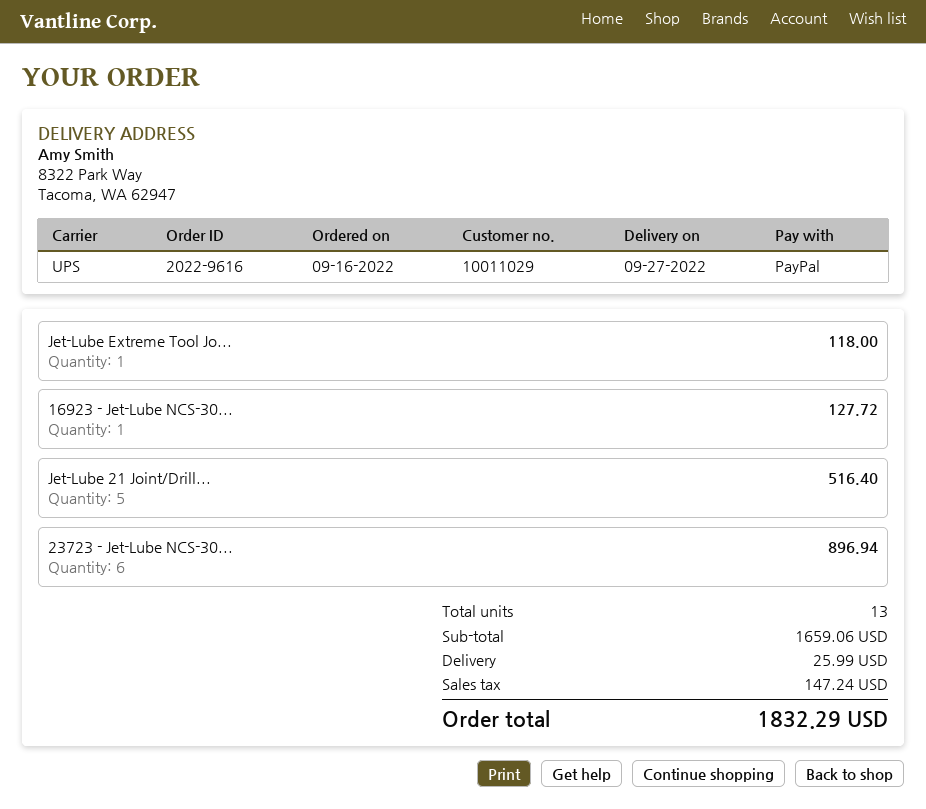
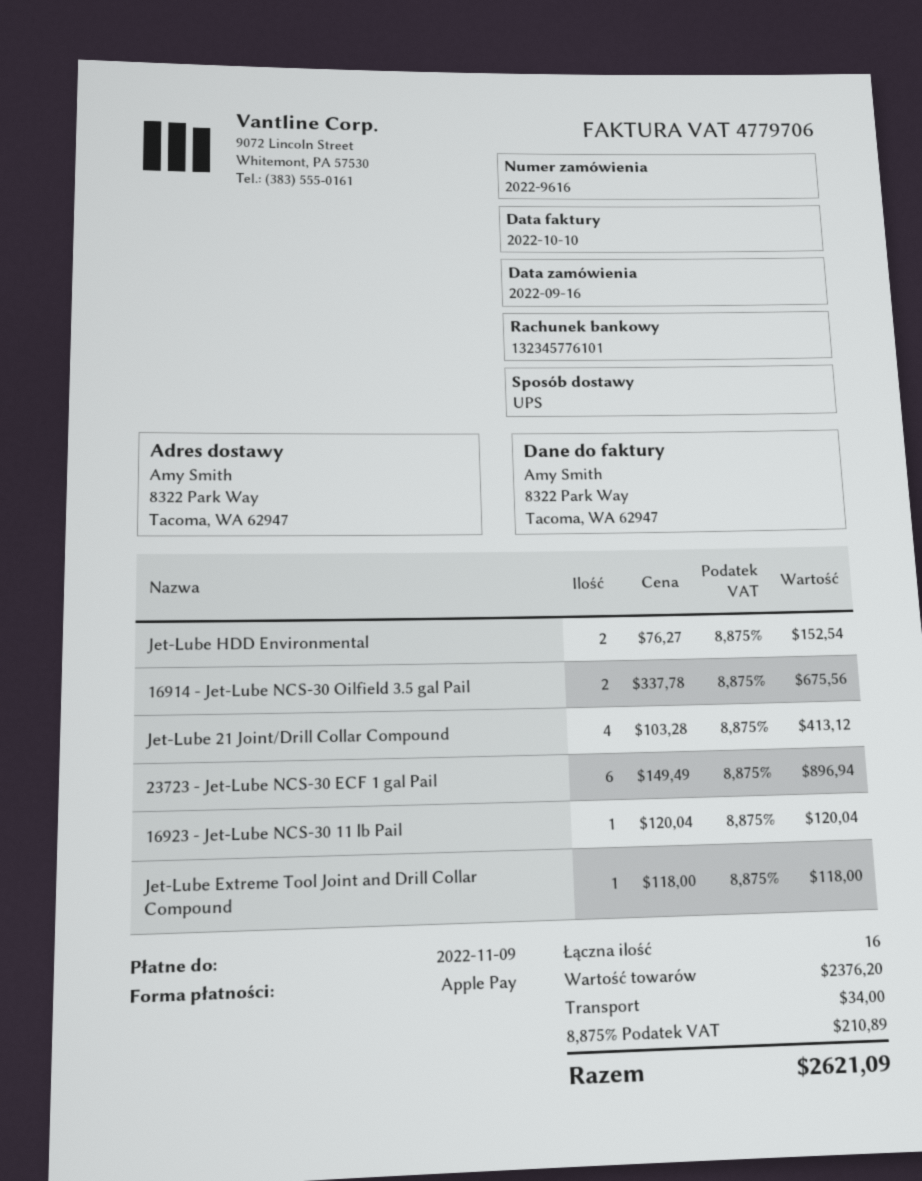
payment method: PayPal -> Apple Pay
16923 - Jet-Lube NCS-30...: 1 for 127.72 -> 1 for 120.04
Jet-Lube 21 Joint/Drill...: 5 for 516.40 -> 4 for 413.12
Jet-Lube HDD Environmental: none -> 2 for 152.54
16914 - Jet-Lube NCS-30 Oilfield 3.5 gal Pail: none -> 2 for 675.56
total quantity: 13 -> 16
subtotal: 1659.06 -> 2376.20
shipping: 25.99 -> 34.00
tax: 147.24 -> 210.89
total: 1832.29 -> 2621.09

